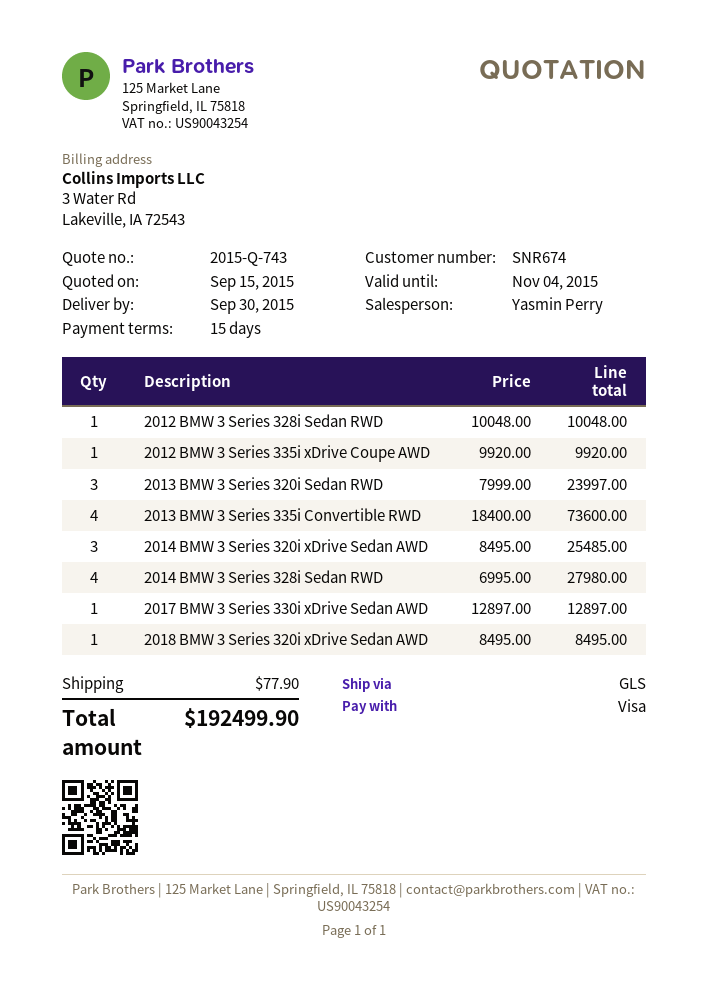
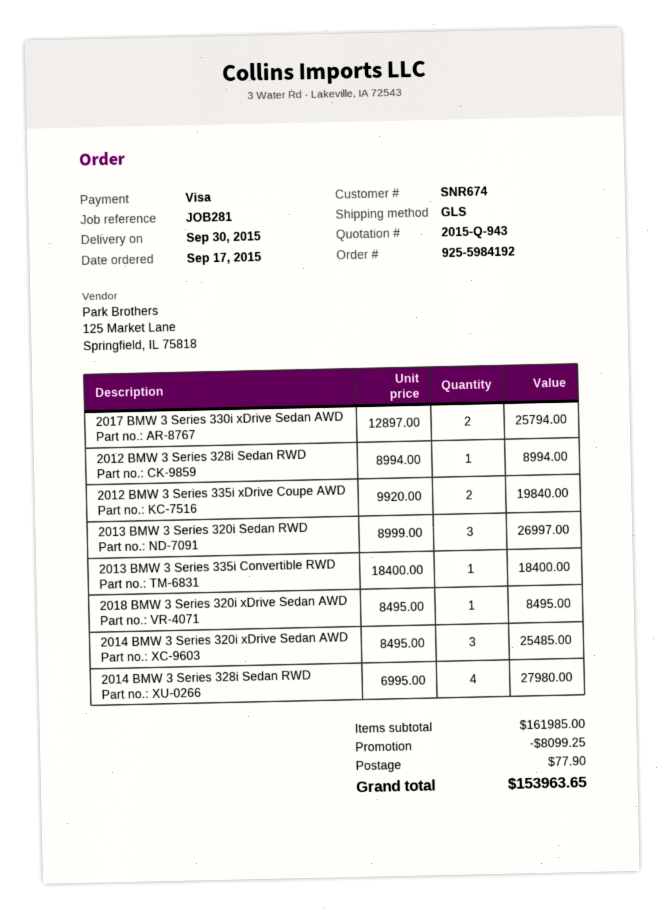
quote number: 2015-Q-743 -> 2015-Q-943
2012 BMW 3 Series 328i Sedan RWD: 1 x 10048.00 = 10048.00 -> 1 x 8994.00 = 8994.00
2012 BMW 3 Series 335i xDrive Coupe AWD: 1 x 9920.00 = 9920.00 -> 2 x 9920.00 = 19840.00
2013 BMW 3 Series 320i Sedan RWD: 3 x 7999.00 = 23997.00 -> 3 x 8999.00 = 26997.00
2013 BMW 3 Series 335i Convertible RWD: 4 x 18400.00 = 73600.00 -> 1 x 18400.00 = 18400.00
2017 BMW 3 Series 330i xDrive Sedan AWD: 1 x 12897.00 = 12897.00 -> 2 x 12897.00 = 25794.00
discount: none -> 8099.25
total: 192499.90 -> 153963.65

